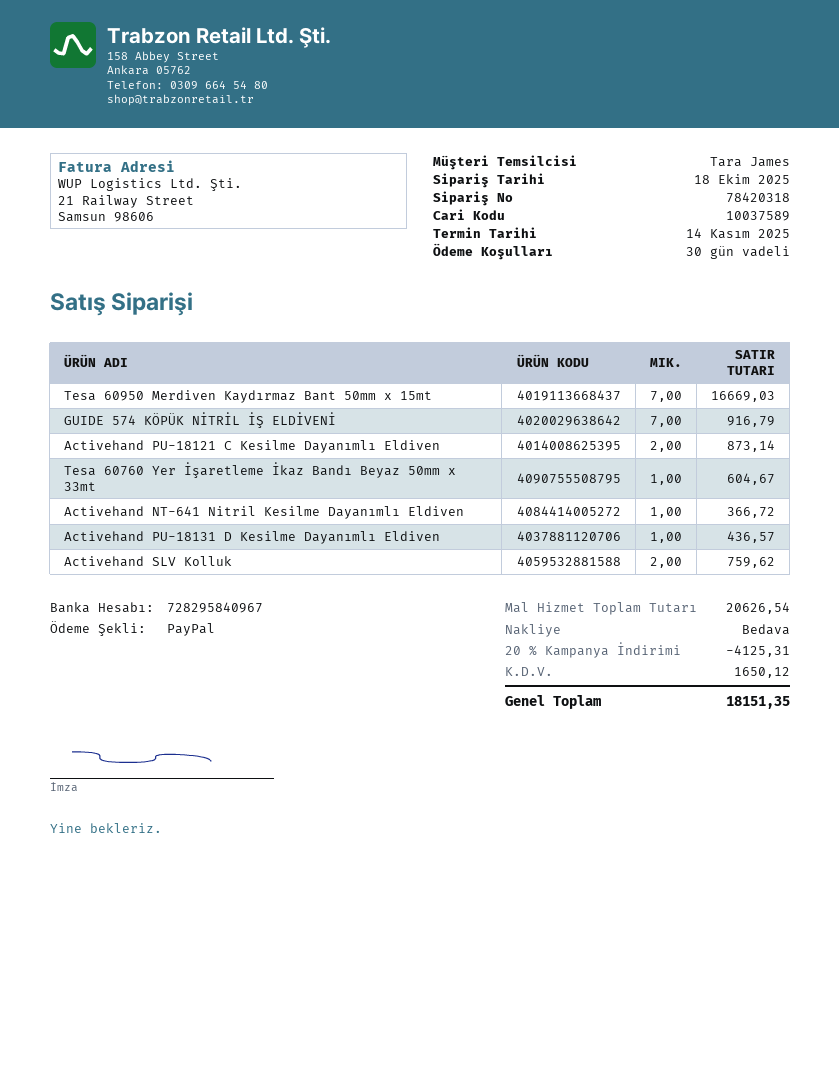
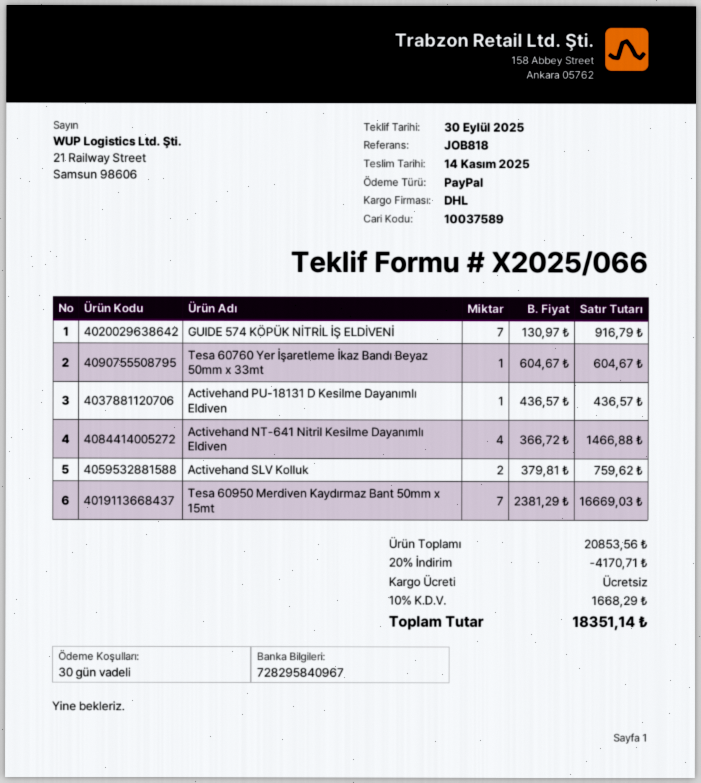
Activehand PU-18121 C Kesilme Dayanımlı Eldiven: 2 for 873.14 -> none
Activehand NT-641 Nitril Kesilme Dayanımlı Eldiven: 1 for 366.72 -> 4 for 1466.88
subtotal: 20626.54 -> 20853.56
discount: 20% = 4125.31 -> 20% = 4170.71
tax: 1650.12 -> 1668.29
total: 18151.35 -> 18351.14

